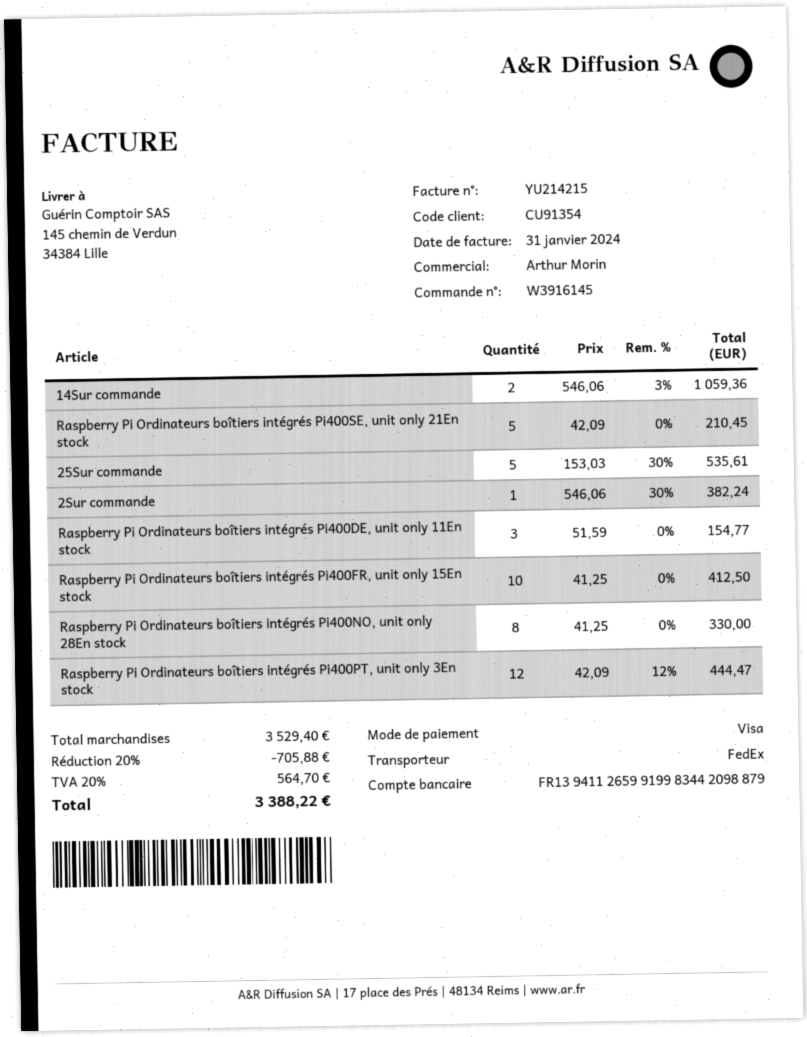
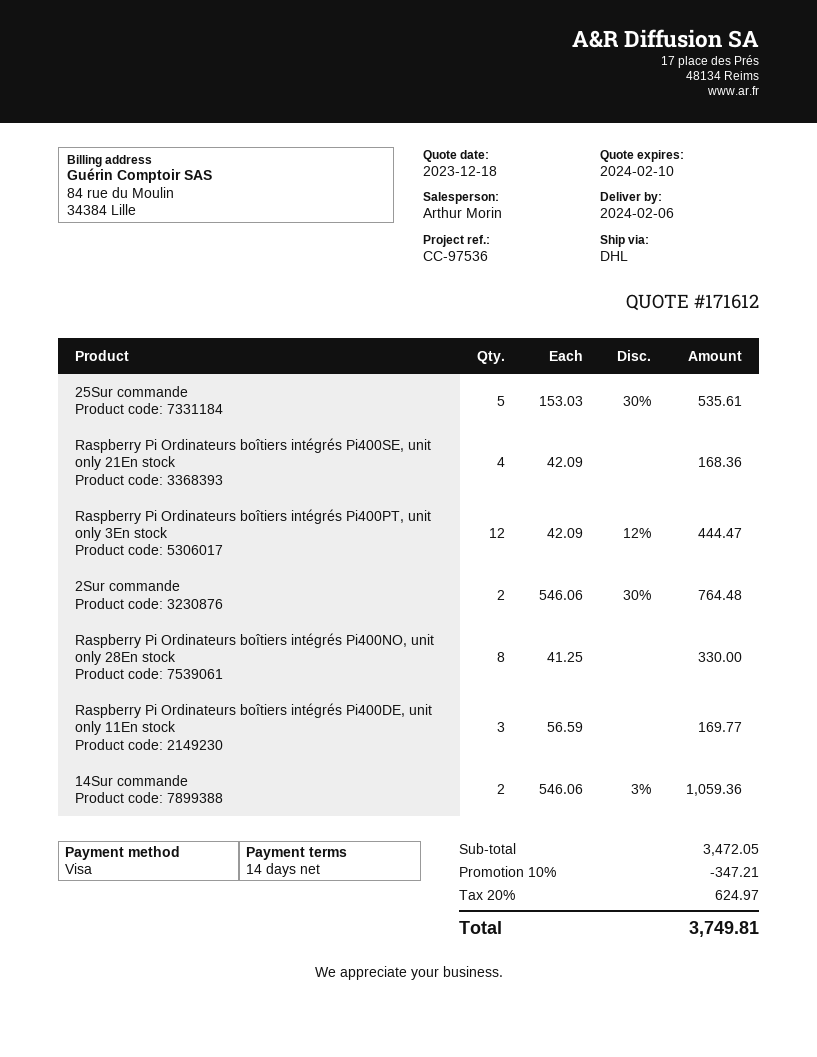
shipping method: FedEx -> DHL
Raspberry Pi Ordinateurs boîtiers intégrés Pi400SE, unit only 21En stock: 5 x 42.09 = 210.45 -> 4 x 42.09 = 168.36
2Sur commande: 1 x 546.06 - 30% = 382.24 -> 2 x 546.06 - 30% = 764.48
Raspberry Pi Ordinateurs boîtiers intégrés Pi400DE, unit only 11En stock: 3 x 51.59 = 154.77 -> 3 x 56.59 = 169.77
Raspberry Pi Ordinateurs boîtiers intégrés Pi400FR, unit only 15En stock: 10 x 41.25 = 412.50 -> none
subtotal: 3529.40 -> 3472.05
discount: 20% = 705.88 -> 10% = 347.21
tax: 20% = 564.70 -> 20% = 624.97
total: 3388.22 -> 3749.81

